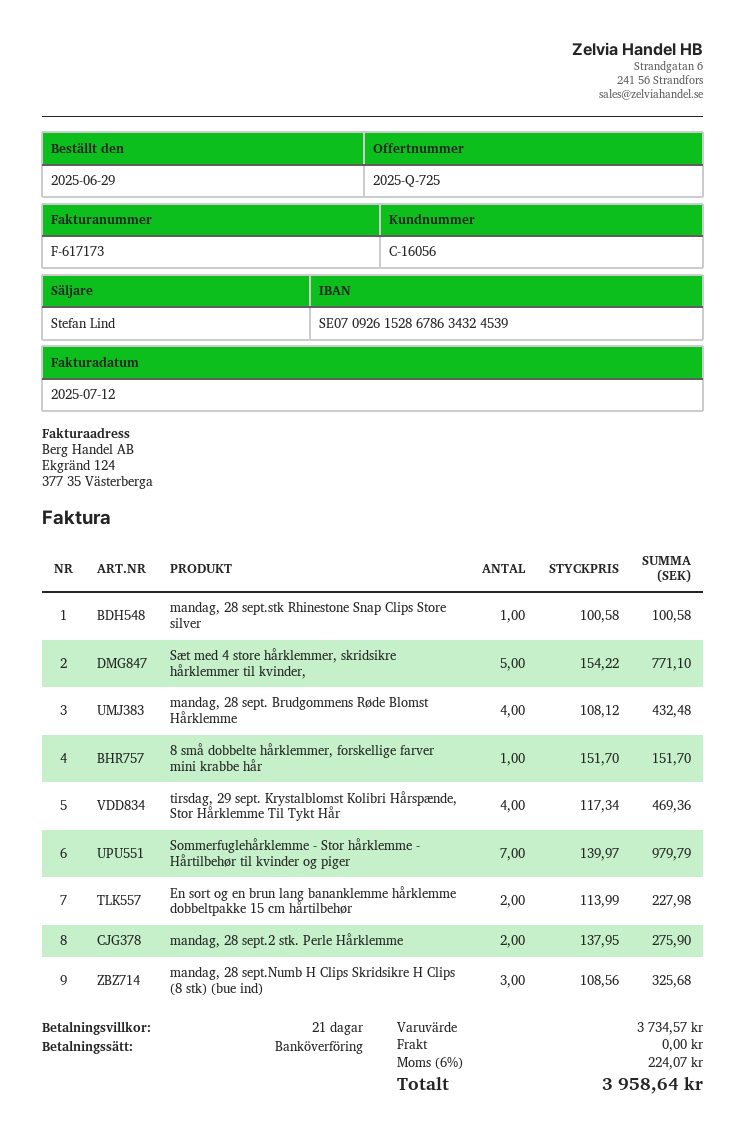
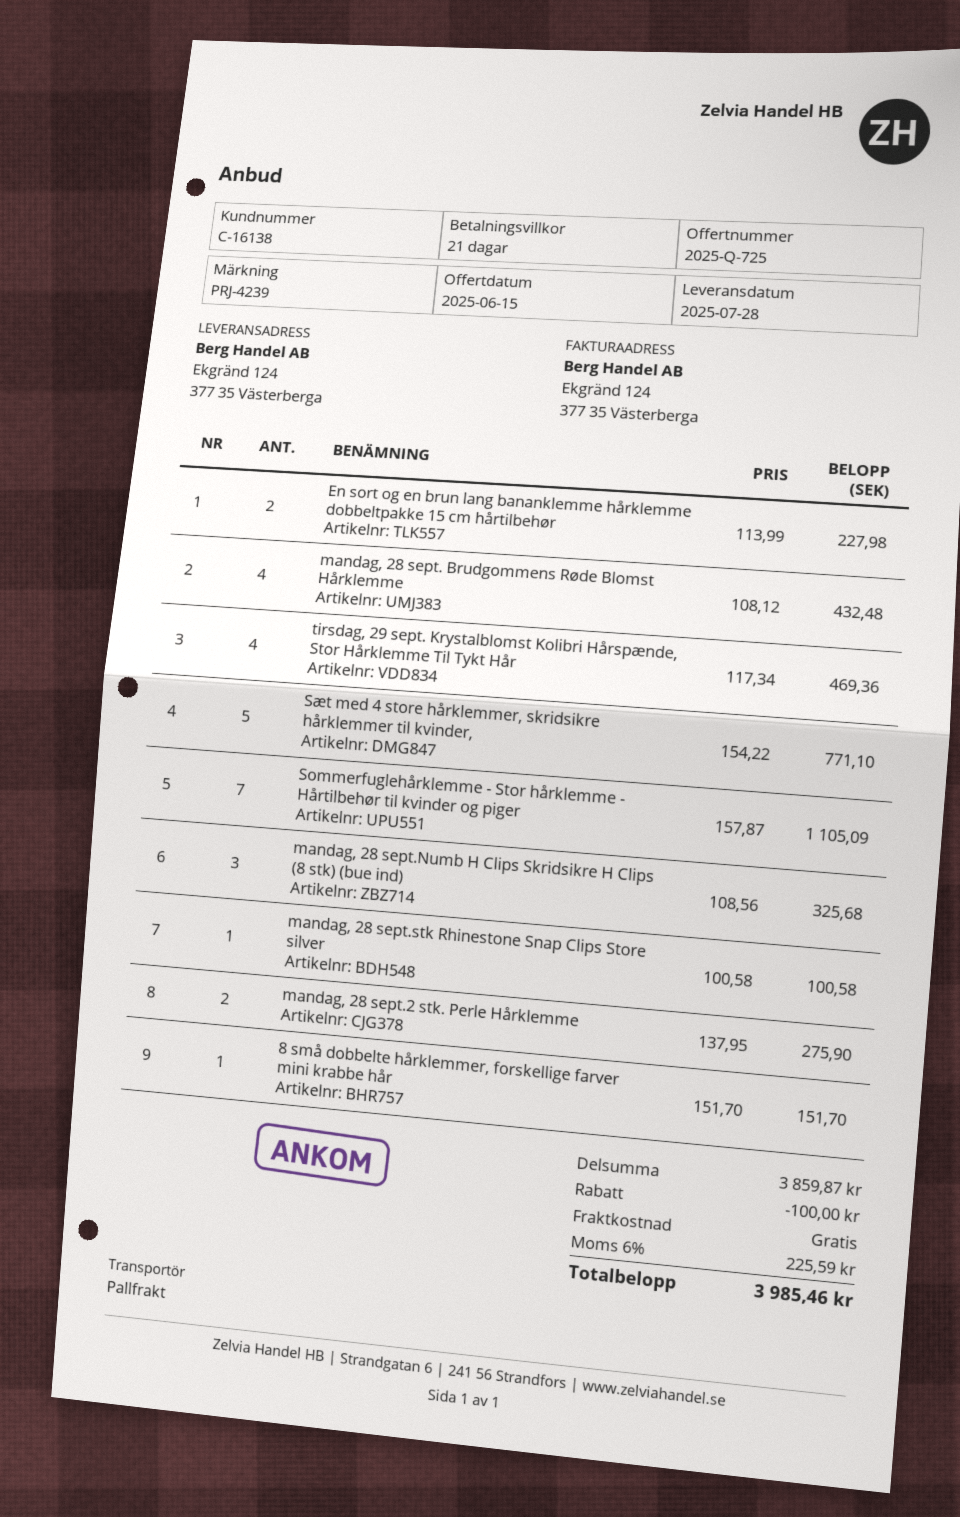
customer number: C-16056 -> C-16138
Sommerfuglehårklemme - Stor hårklemme - Hårtilbehør til kvinder og piger: 7 x 139.97 = 979.79 -> 7 x 157.87 = 1105.09
subtotal: 3734.57 -> 3859.87
discount: none -> 100.00
tax: 6% = 224.07 -> 6% = 225.59
total: 3958.64 -> 3985.46

